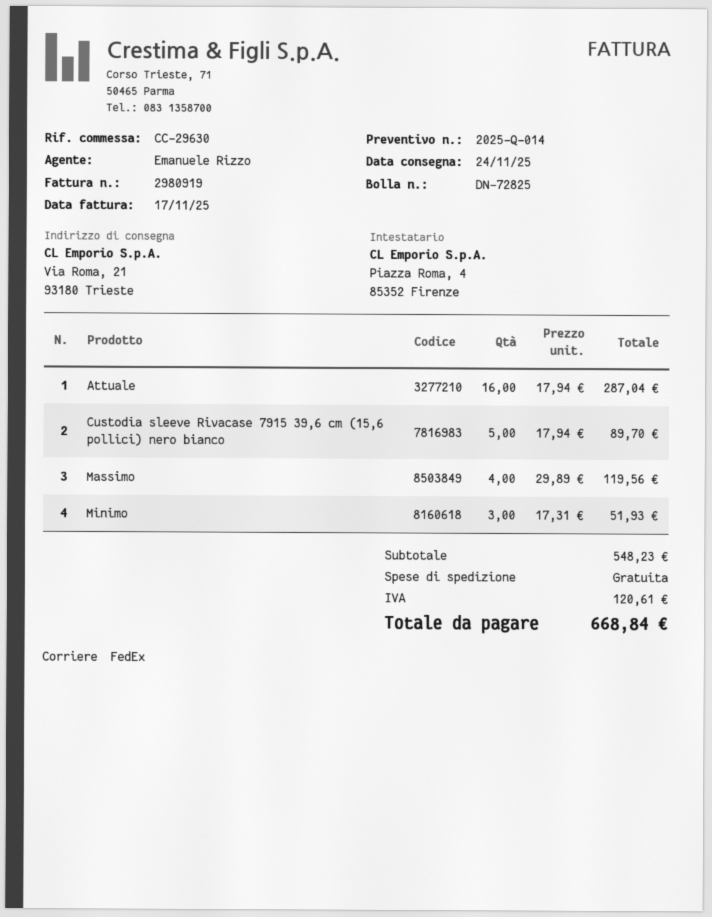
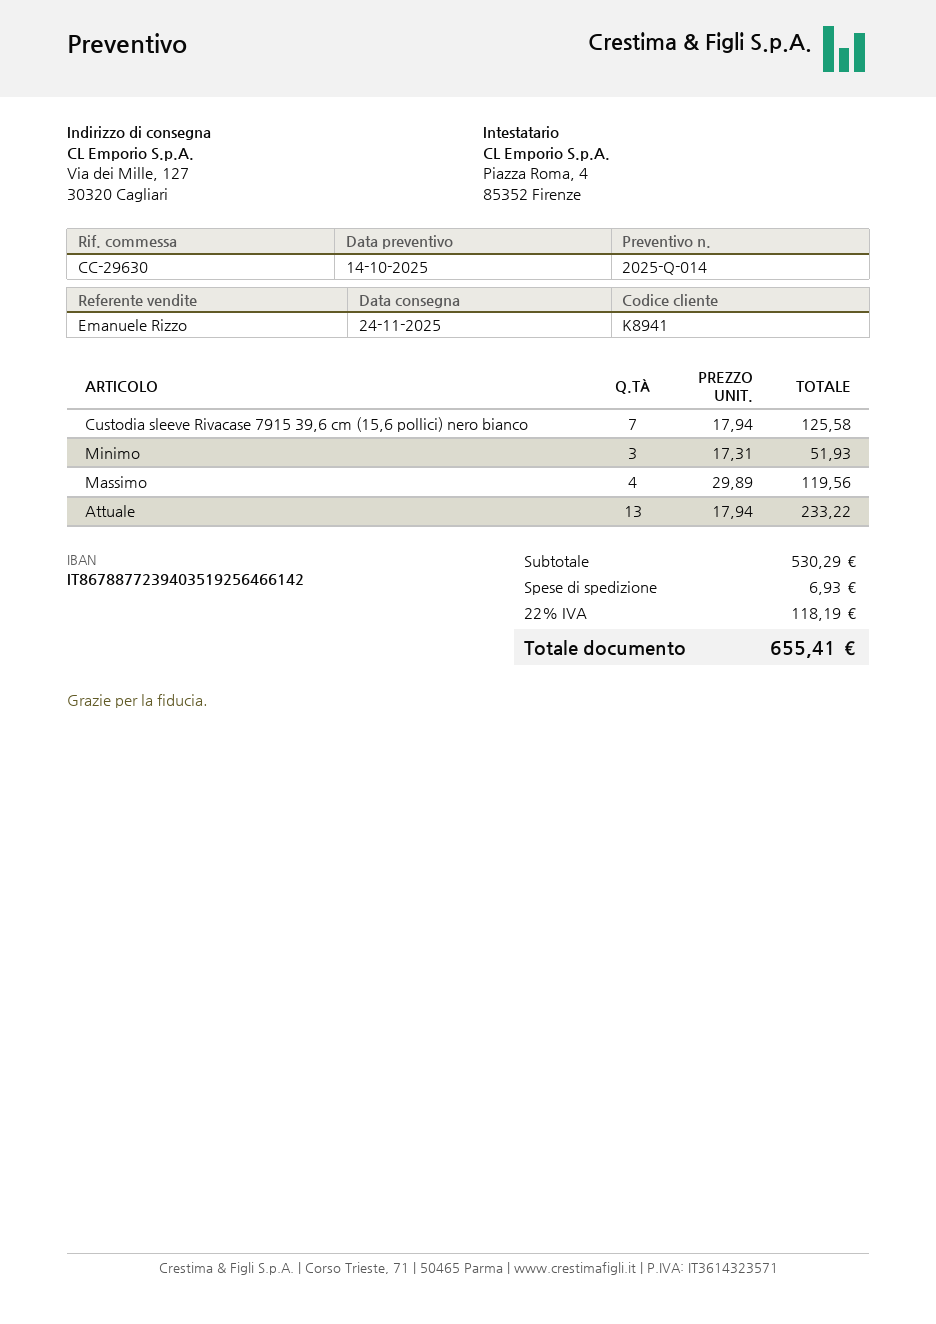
ship to: Via Roma, 21, 93180 Trieste -> Via dei Mille, 127, 30320 Cagliari
Attuale: 16 x 17.94 = 287.04 -> 13 x 17.94 = 233.22
Custodia sleeve Rivacase 7915 39,6 cm (15,6 pollici) nero bianco: 5 x 17.94 = 89.70 -> 7 x 17.94 = 125.58
subtotal: 548.23 -> 530.29
shipping: 0.00 -> 6.93
tax: 120.61 -> 118.19
total: 668.84 -> 655.41

